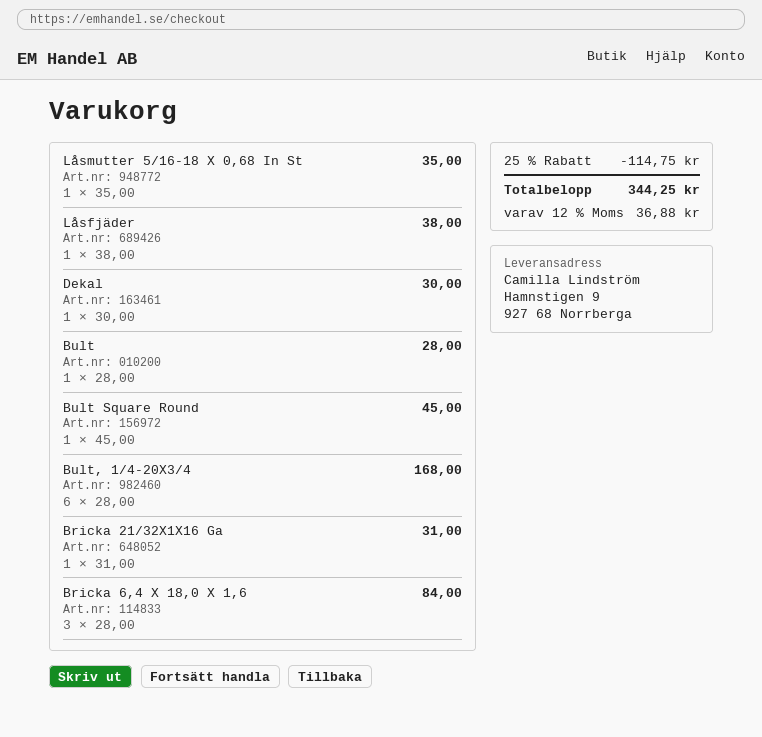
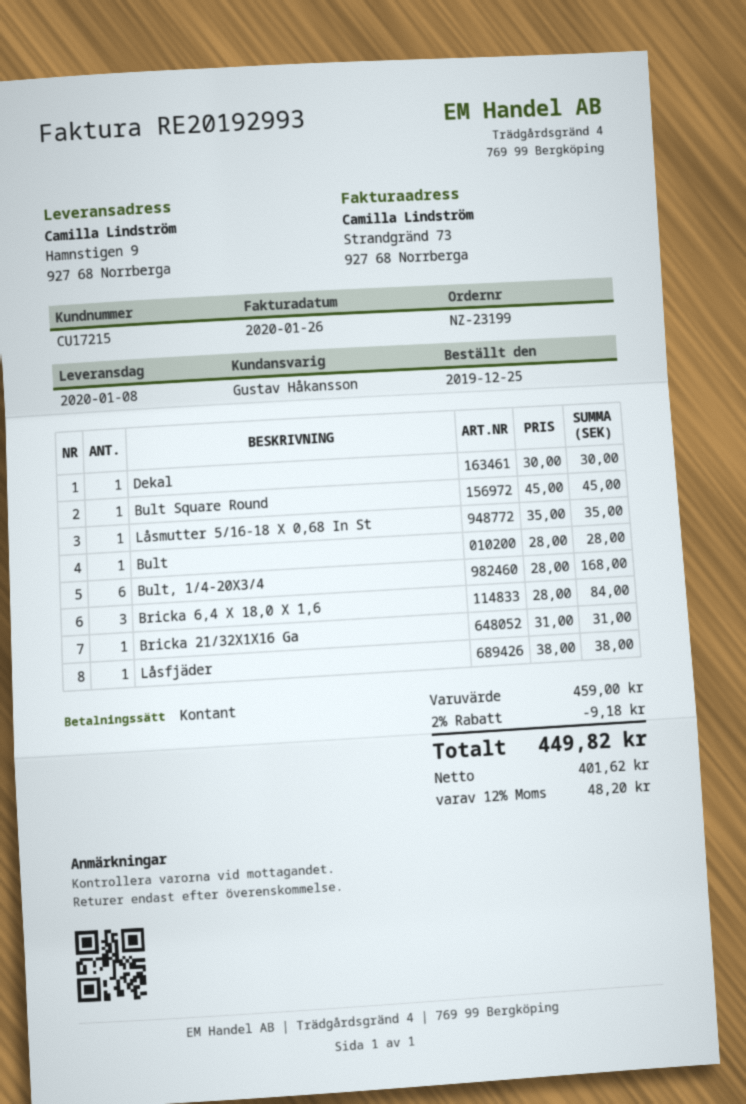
discount: 25% = 114.75 -> 2% = 9.18
tax: 12% = 36.88 -> 12% = 48.20
total: 344.25 -> 449.82

